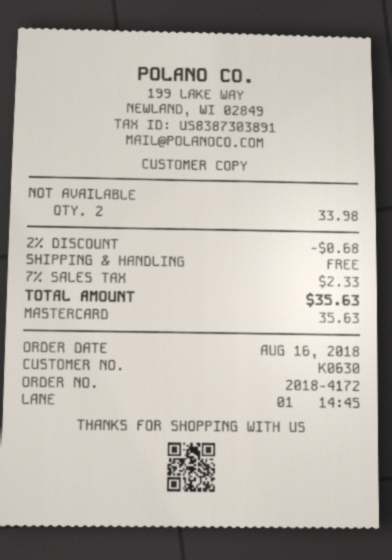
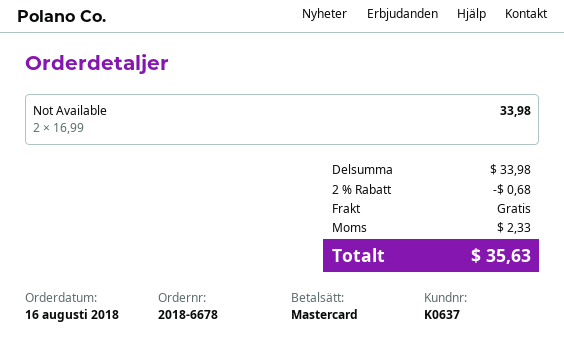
order number: 2018-4172 -> 2018-6678
customer number: K0630 -> K0637

